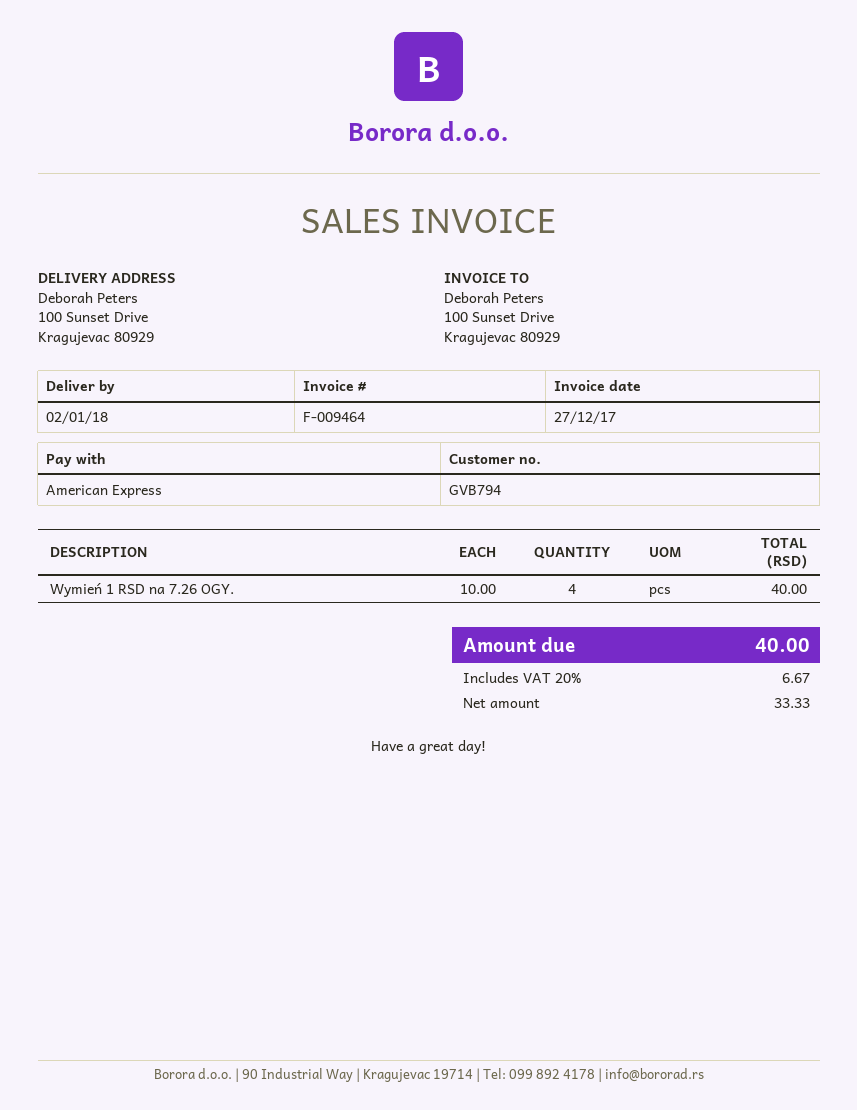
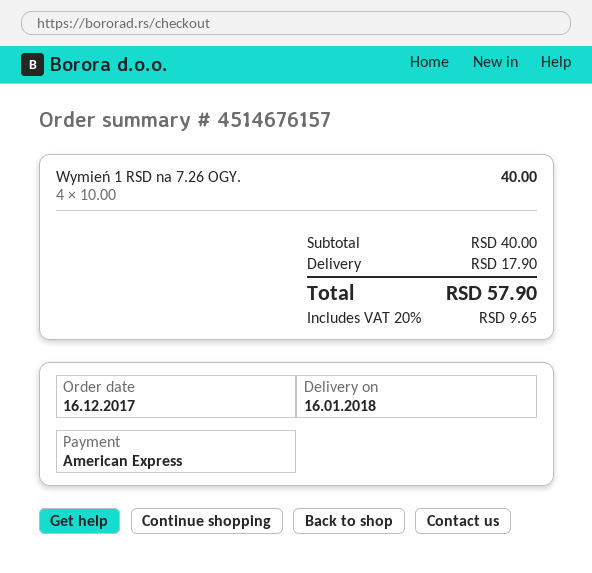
delivery date: 2018-01-02 -> 2018-01-16
shipping: none -> 17.90
tax: 20% = 6.67 -> 20% = 9.65
total: 40.00 -> 57.90

